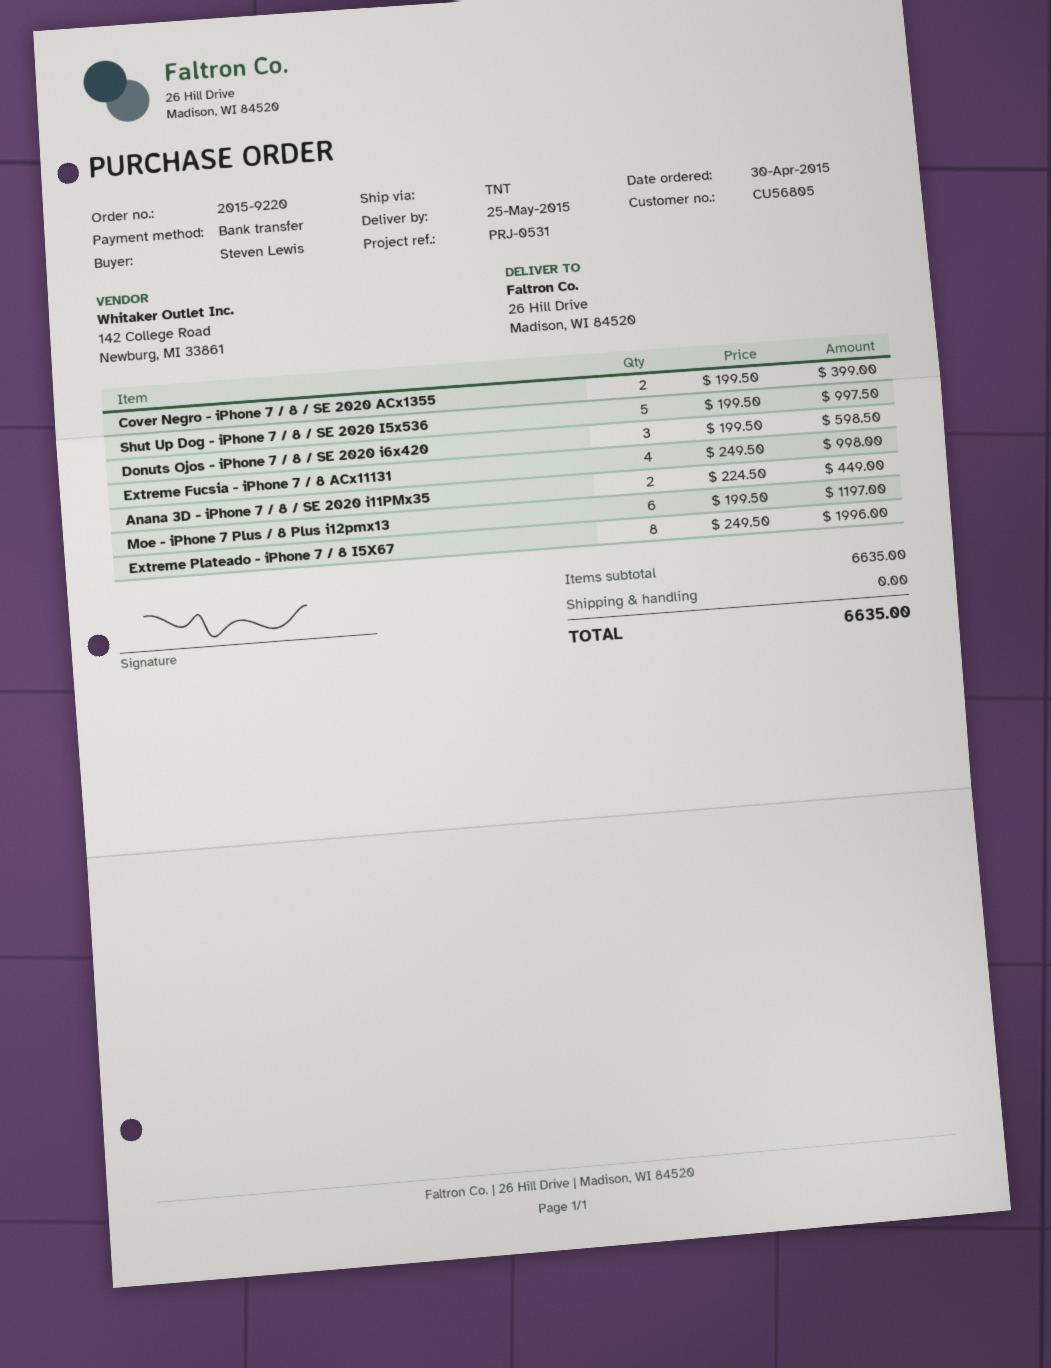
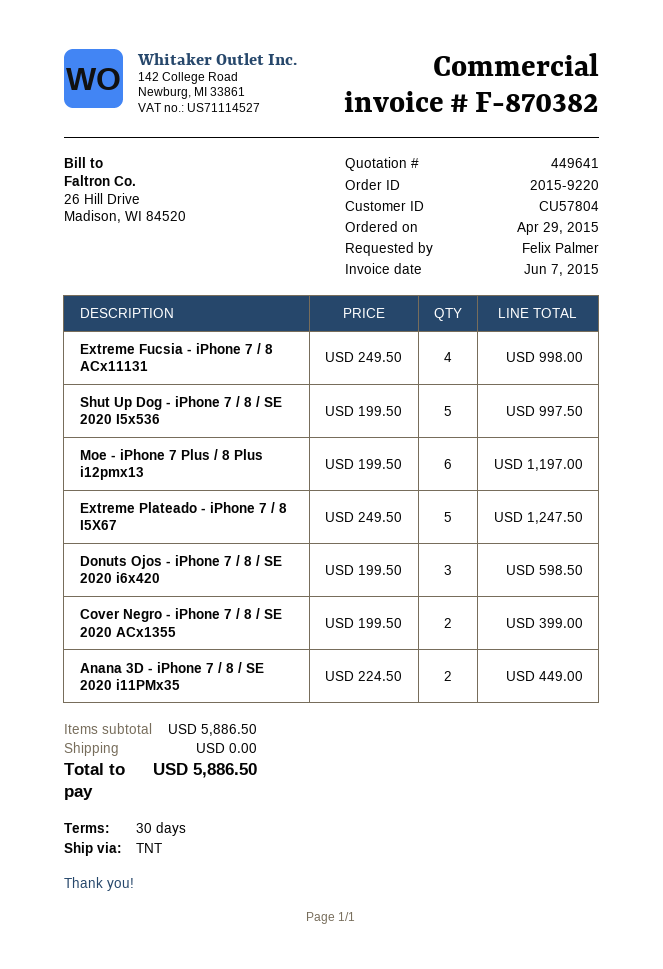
order date: 2015-04-30 -> 2015-04-29
customer number: CU56805 -> CU57804
ordered by: Steven Lewis -> Felix Palmer
Extreme Plateado - iPhone 7 / 8 I5X67: 8 x 249.50 = 1996.00 -> 5 x 249.50 = 1247.50
subtotal: 6635.00 -> 5886.50
total: 6635.00 -> 5886.50

